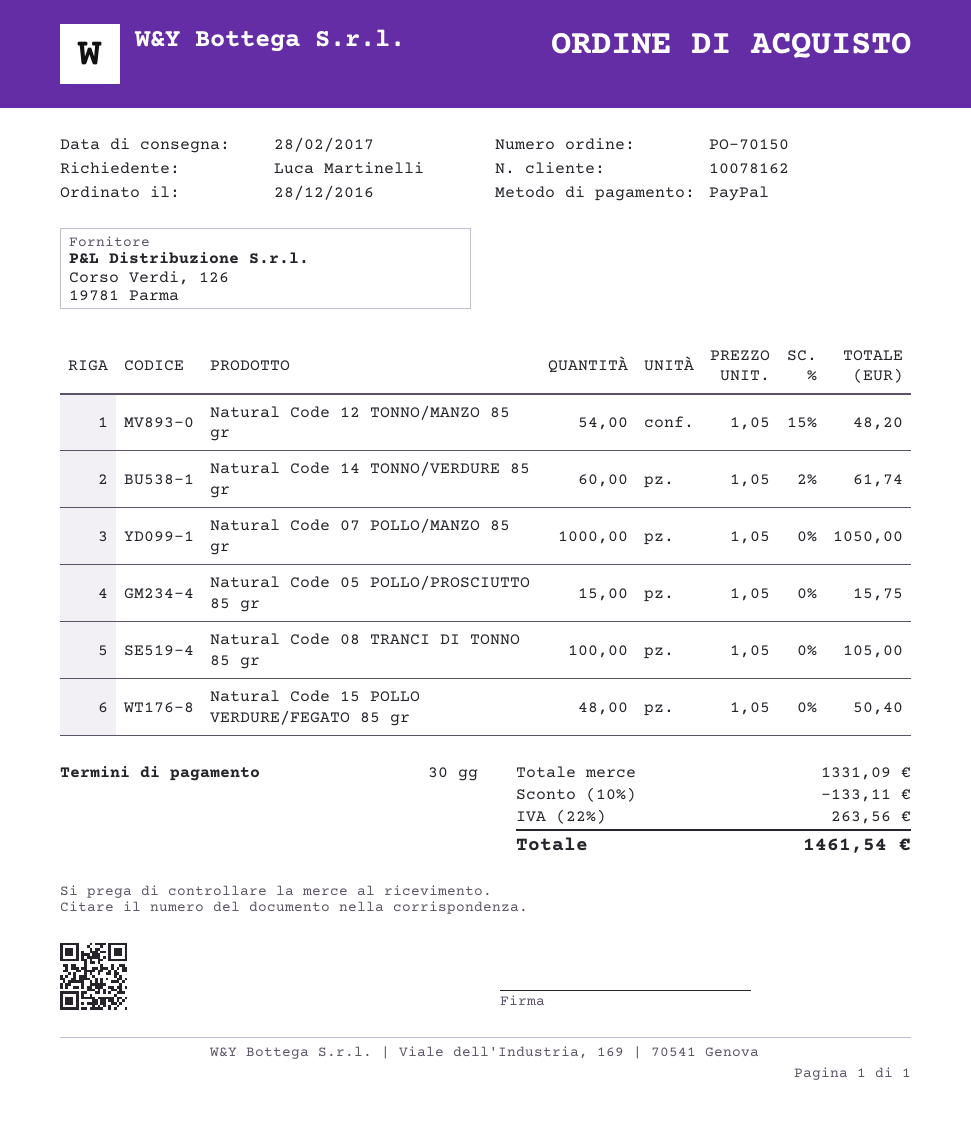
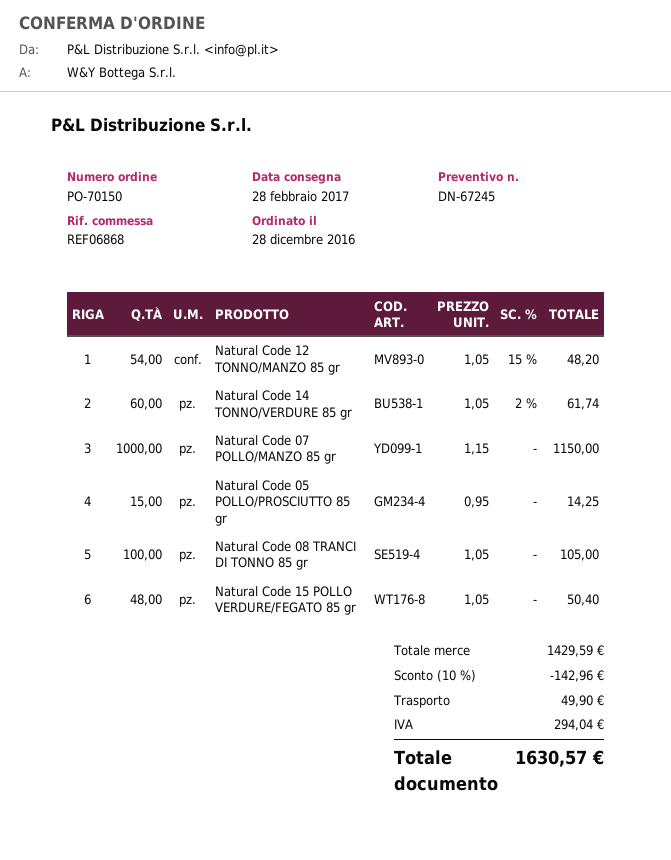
Natural Code 07 POLLO/MANZO 85 gr: 1000 x 1.05 = 1050.00 -> 1000 x 1.15 = 1150.00
Natural Code 05 POLLO/PROSCIUTTO 85 gr: 15 x 1.05 = 15.75 -> 15 x 0.95 = 14.25
subtotal: 1331.09 -> 1429.59
discount: 10% = 133.11 -> 10% = 142.96
shipping: none -> 49.90
tax: 263.56 -> 294.04
total: 1461.54 -> 1630.57

